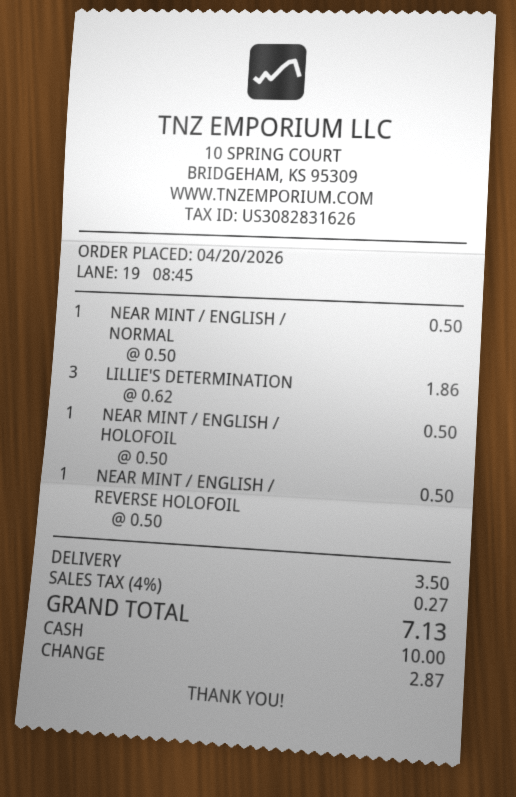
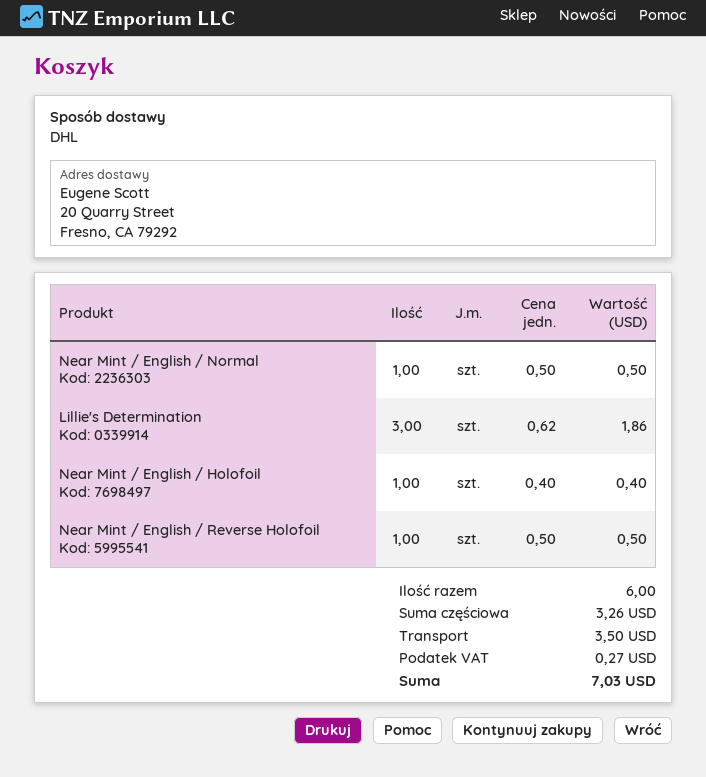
NEAR MINT / ENGLISH / HOLOFOIL: 1 x 0.50 = 0.50 -> 1 x 0.40 = 0.40
total: 7.13 -> 7.03

